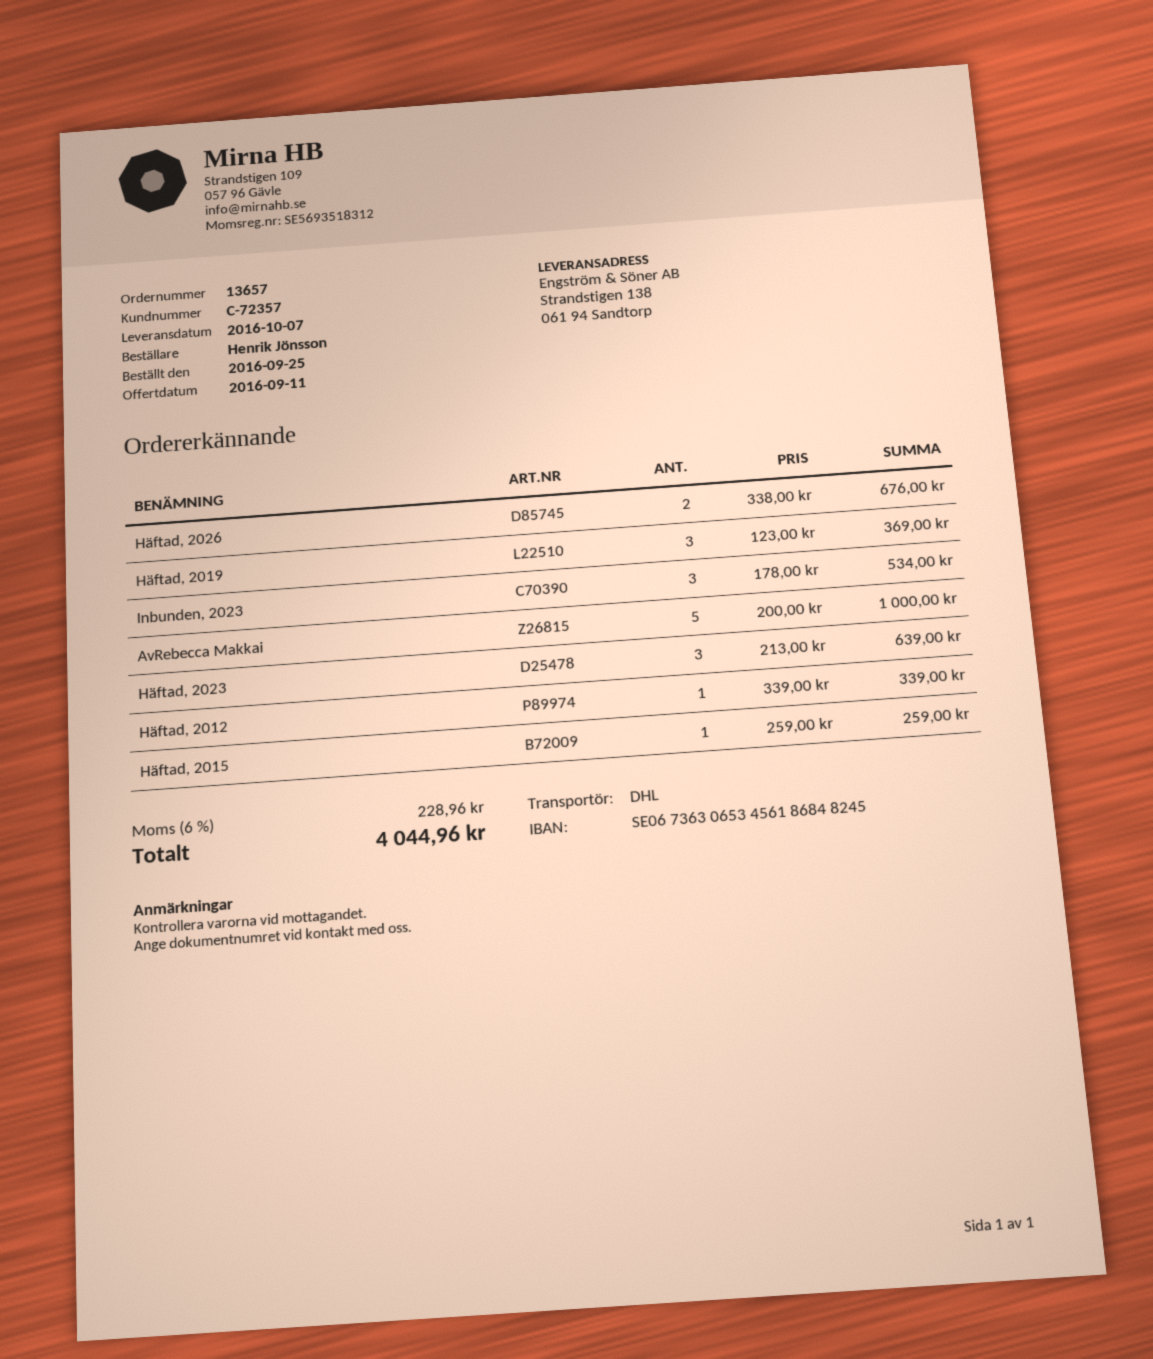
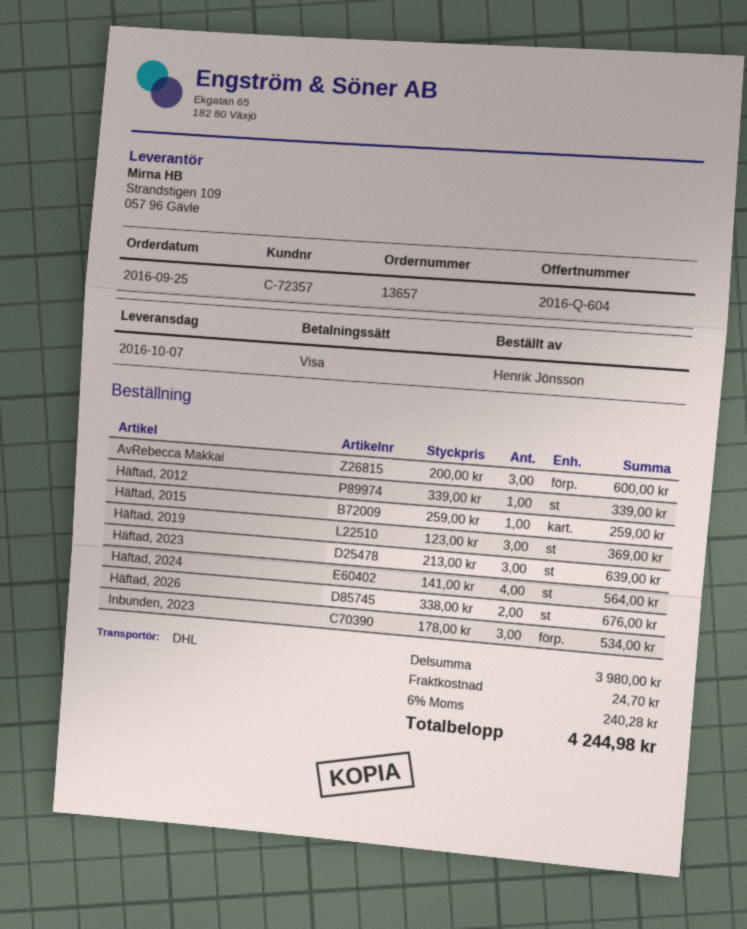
AvRebecca Makkai: 5 x 200.00 = 1000.00 -> 3 x 200.00 = 600.00
Häftad, 2024: none -> 4 x 141.00 = 564.00
shipping: none -> 24.70
tax: 6% = 228.96 -> 6% = 240.28
total: 4044.96 -> 4244.98

